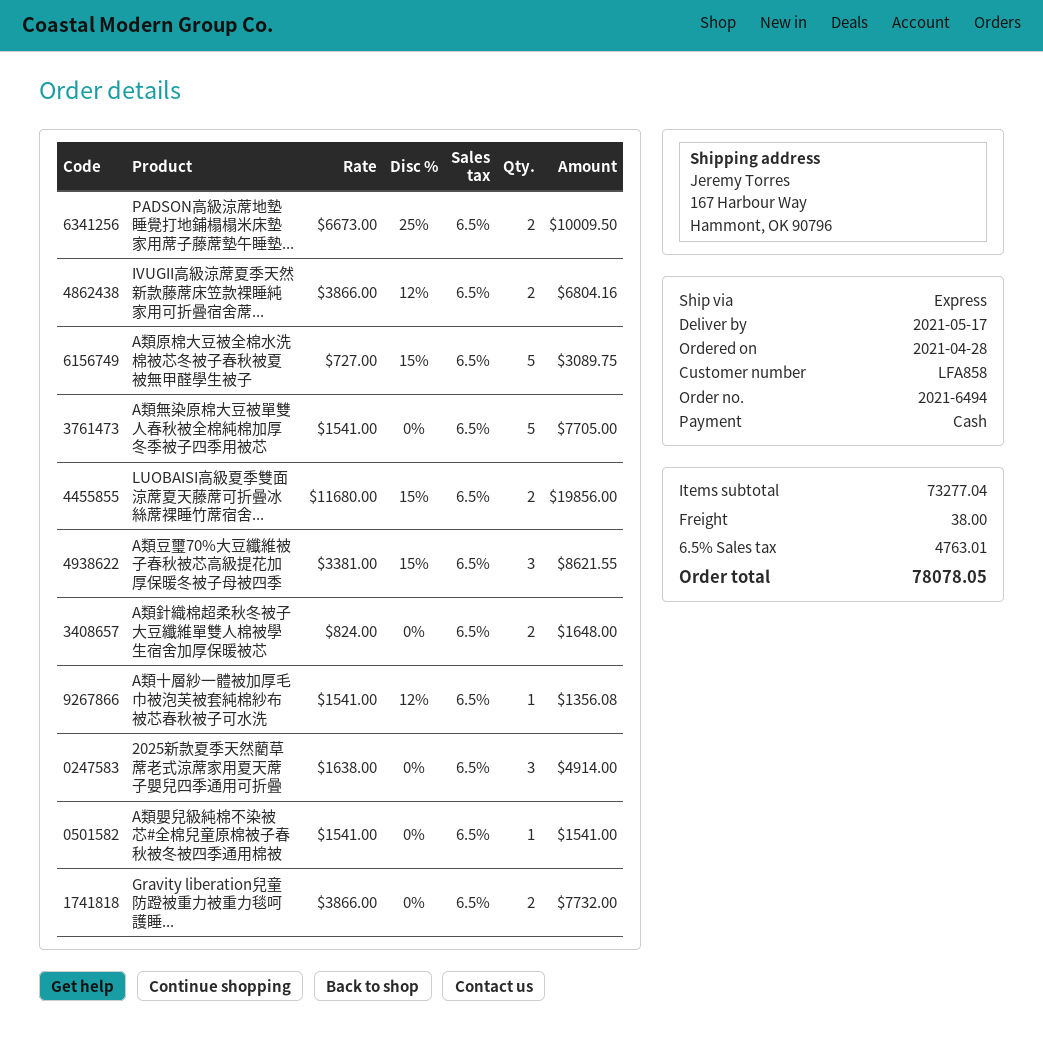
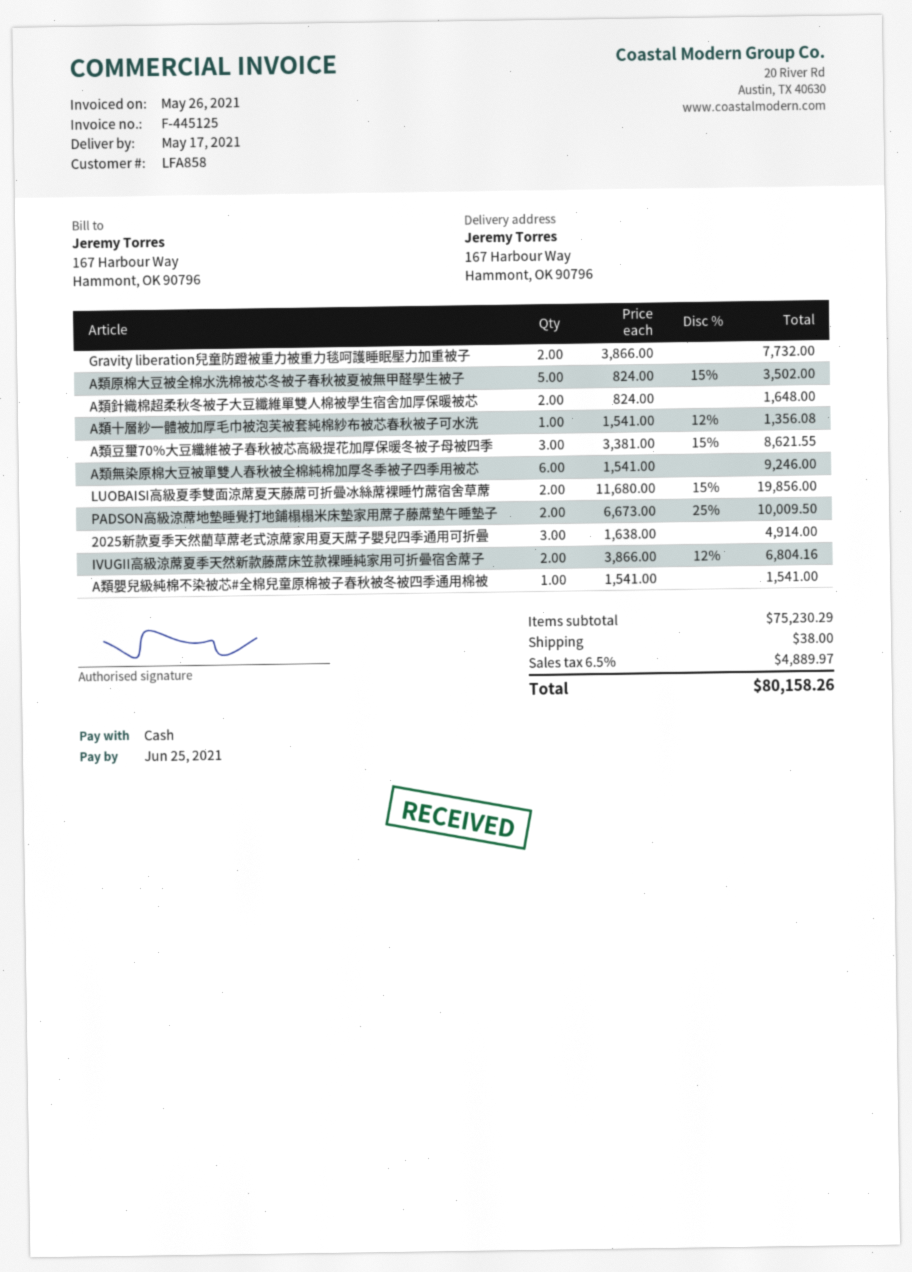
A類原棉大豆被全棉水洗棉被芯冬被子春秋被夏被無甲醛學生被子: 5 x 727.00 - 15% = 3089.75 -> 5 x 824.00 - 15% = 3502.00
A類無染原棉大豆被單雙人春秋被全棉純棉加厚冬季被子四季用被芯: 5 x 1541.00 = 7705.00 -> 6 x 1541.00 = 9246.00
subtotal: 73277.04 -> 75230.29
tax: 6.5% = 4763.01 -> 6.5% = 4889.97
total: 78078.05 -> 80158.26

